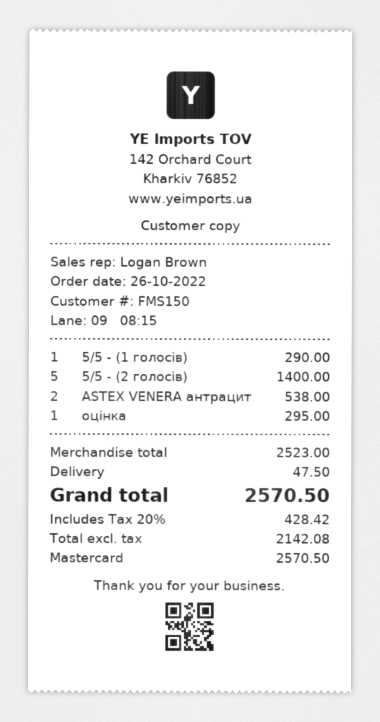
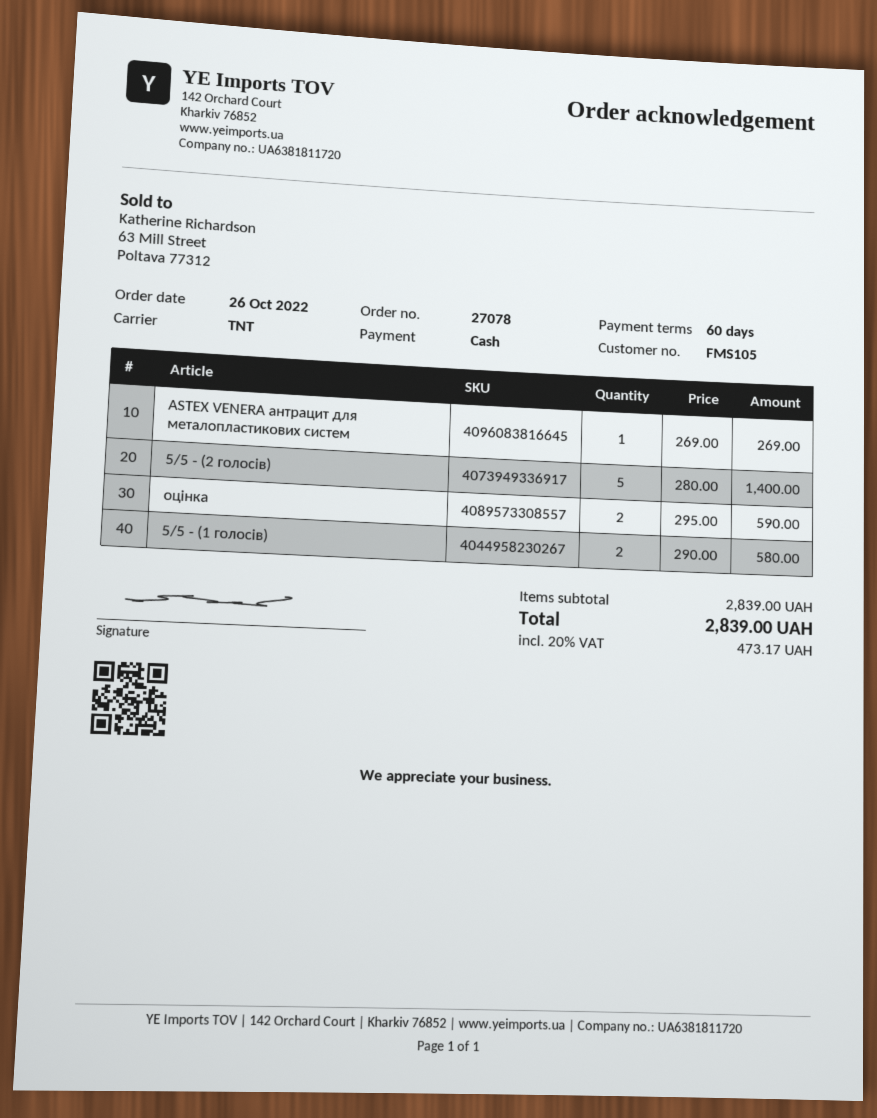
customer number: FMS150 -> FMS105
payment method: Mastercard -> cash
5/5 - (1 голосів): 1 for 290.00 -> 2 for 580.00
ASTEX VENERA антрацит: 2 for 538.00 -> 1 for 269.00
оцінка: 1 for 295.00 -> 2 for 590.00
subtotal: 2523.00 -> 2839.00
shipping: 47.50 -> none
tax: 20% = 428.42 -> 20% = 473.17
total: 2570.50 -> 2839.00

